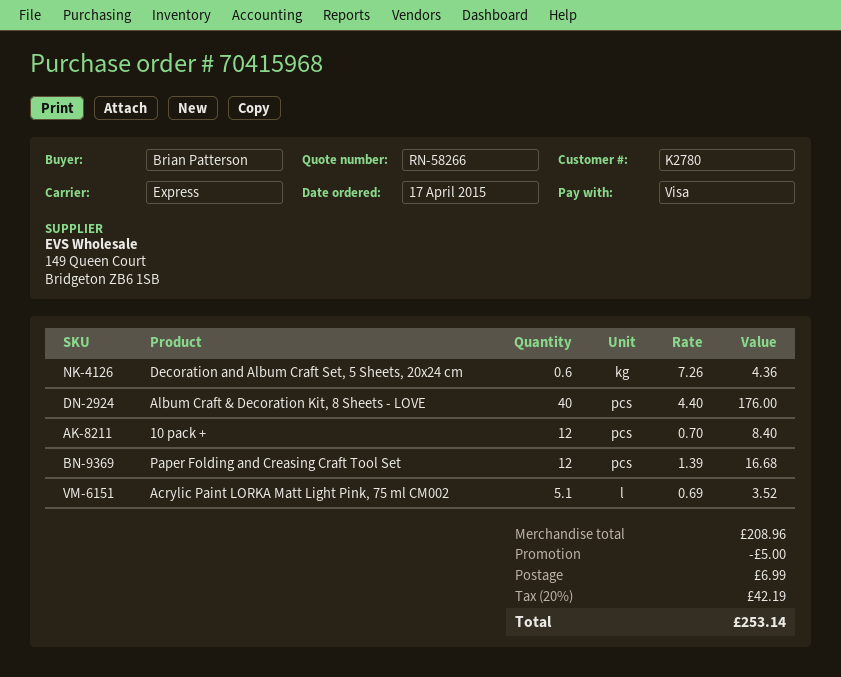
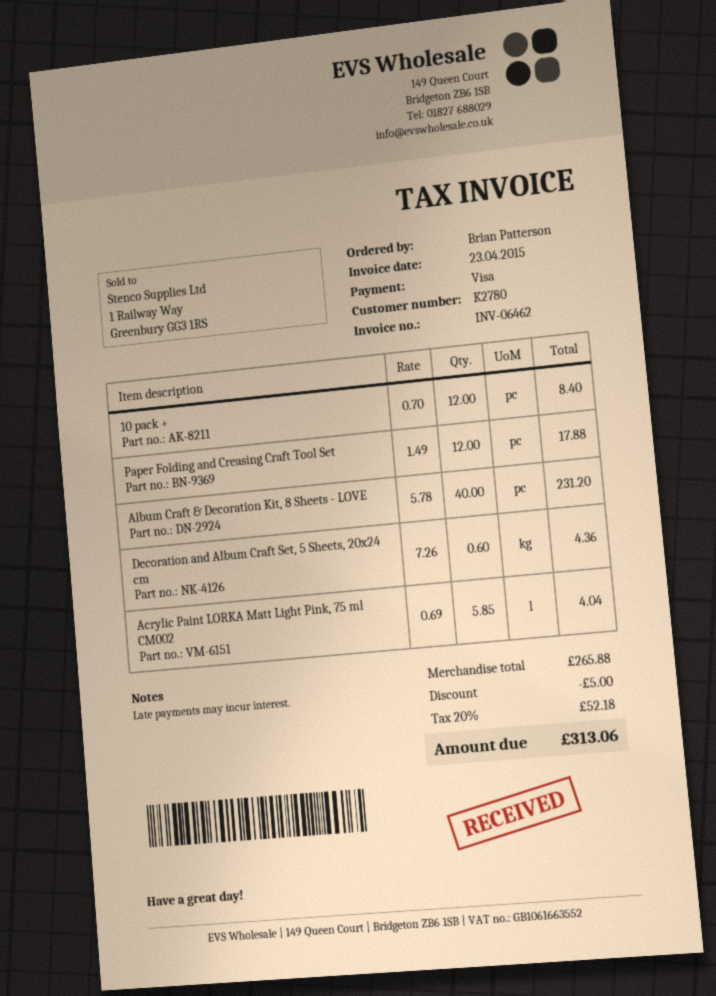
Album Craft & Decoration Kit, 8 Sheets - LOVE: 40 x 4.40 = 176.00 -> 40 x 5.78 = 231.20
Paper Folding and Creasing Craft Tool Set: 12 x 1.39 = 16.68 -> 12 x 1.49 = 17.88
Acrylic Paint LORKA Matt Light Pink, 75 ml CM002: 5.1 x 0.69 = 3.52 -> 5.85 x 0.69 = 4.04
subtotal: 208.96 -> 265.88
shipping: 6.99 -> none
tax: 20% = 42.19 -> 20% = 52.18
total: 253.14 -> 313.06

